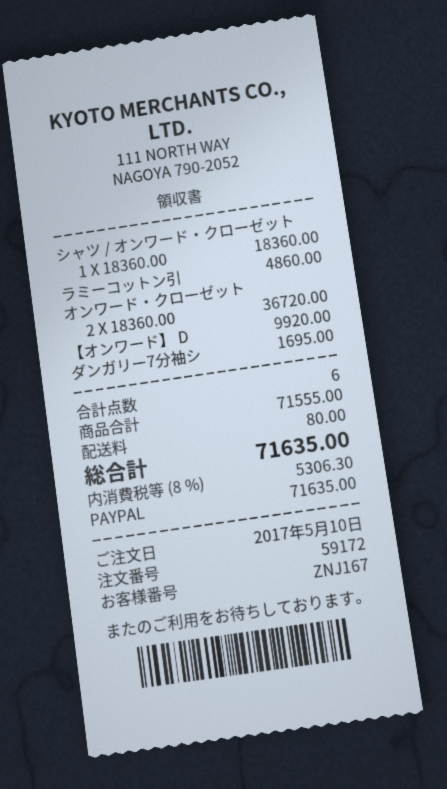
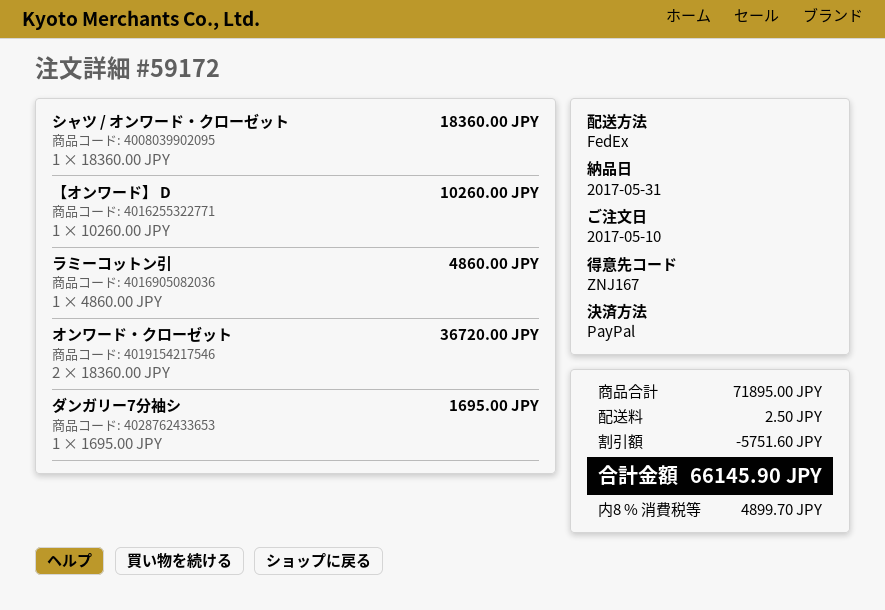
【オンワード】 D: 1 x 9920.00 = 9920.00 -> 1 x 10260.00 = 10260.00
subtotal: 71555.00 -> 71895.00
discount: none -> 5751.60
shipping: 80.00 -> 2.50
tax: 8% = 5306.30 -> 8% = 4899.70
total: 71635.00 -> 66145.90

